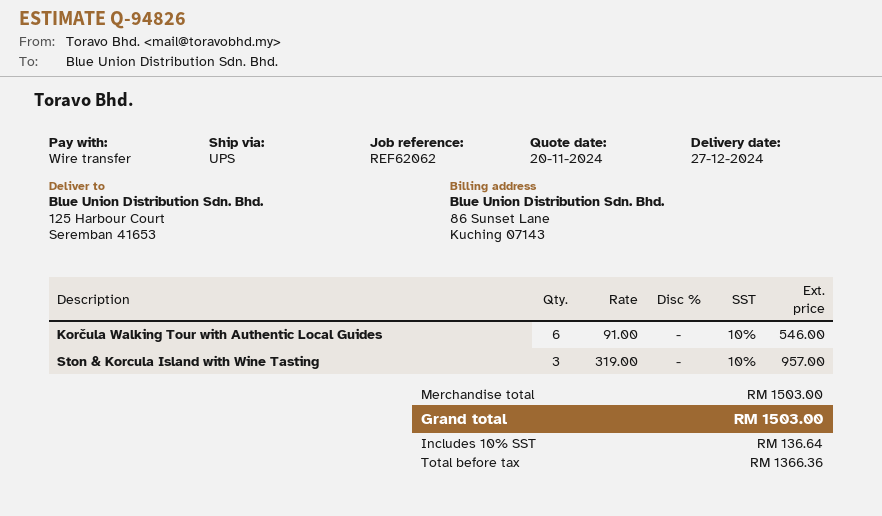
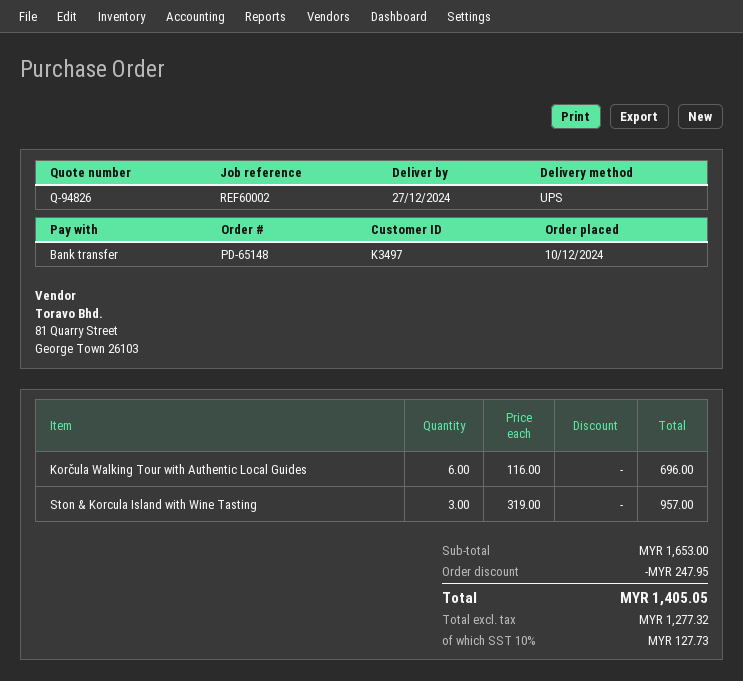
reference: REF62062 -> REF60002
Korčula Walking Tour with Authentic Local Guides: 6 x 91.00 = 546.00 -> 6 x 116.00 = 696.00
subtotal: 1503.00 -> 1653.00
discount: none -> 247.95
net: 1366.36 -> 1277.32
tax: 10% = 136.64 -> 10% = 127.73
total: 1503.00 -> 1405.05

